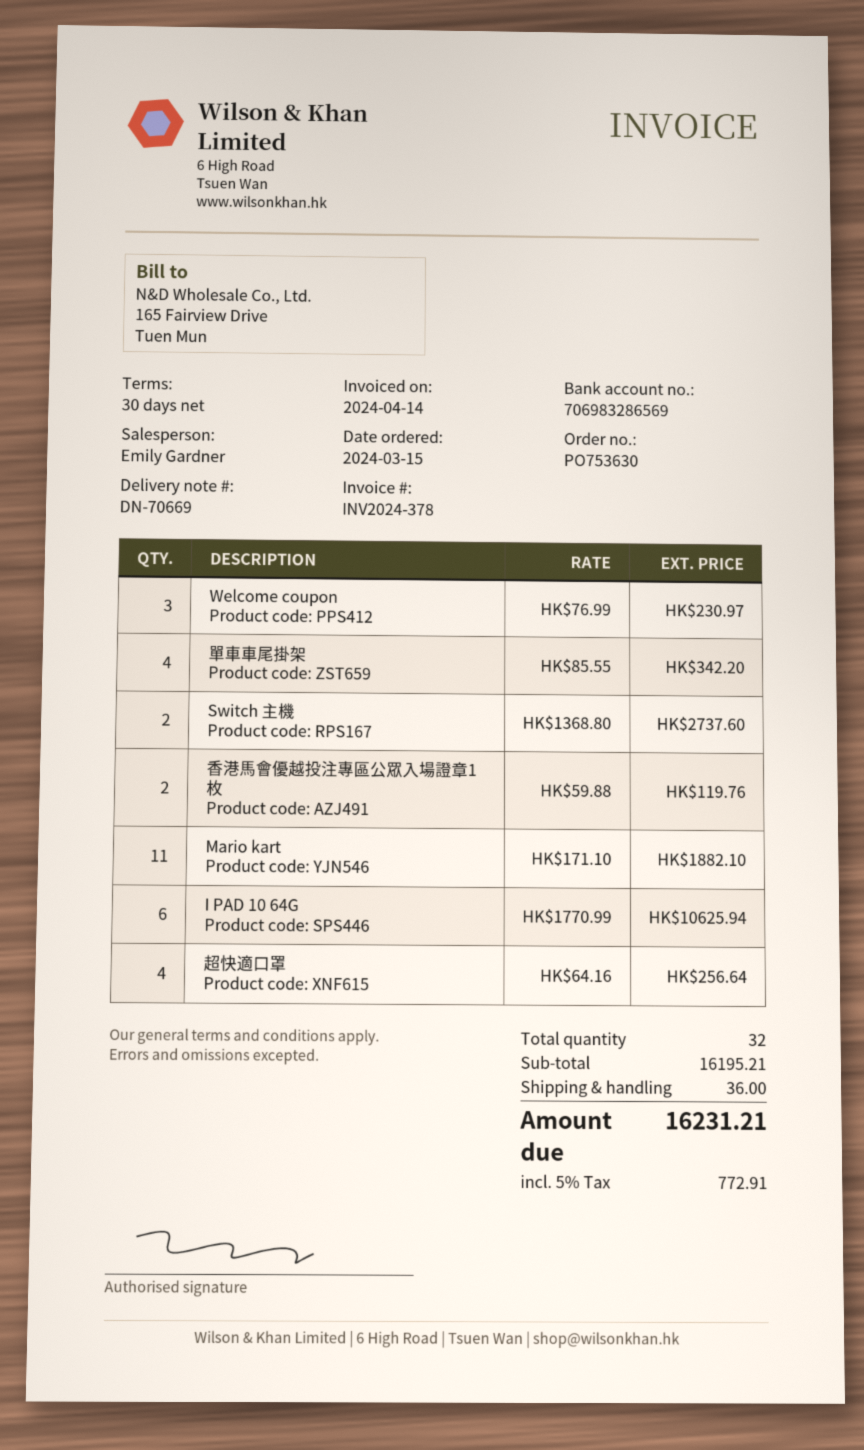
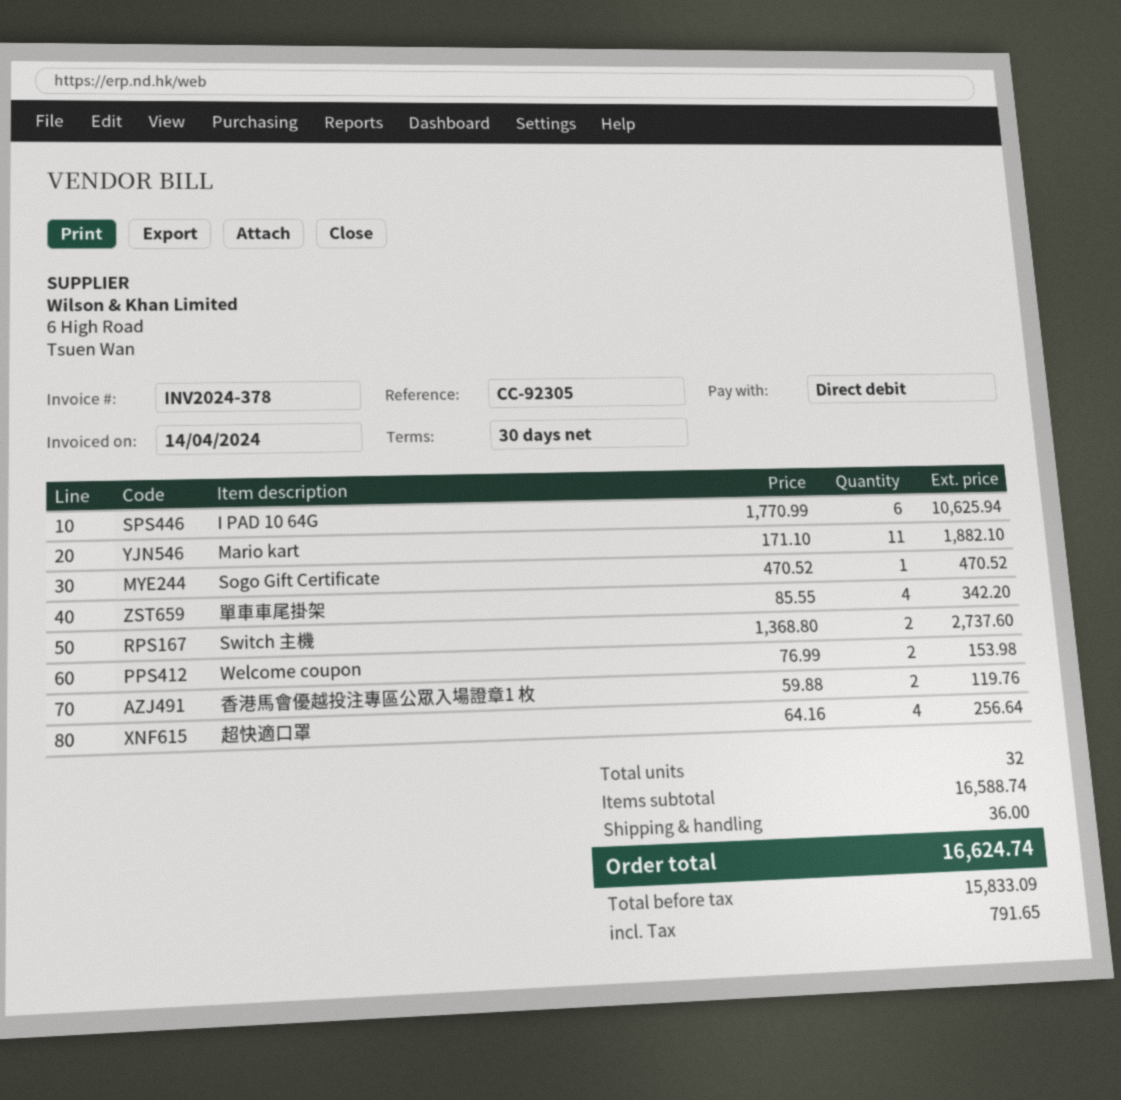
Welcome coupon: 3 x 76.99 = 230.97 -> 2 x 76.99 = 153.98
Sogo Gift Certificate: none -> 1 x 470.52 = 470.52
subtotal: 16195.21 -> 16588.74
tax: 772.91 -> 791.65
total: 16231.21 -> 16624.74

